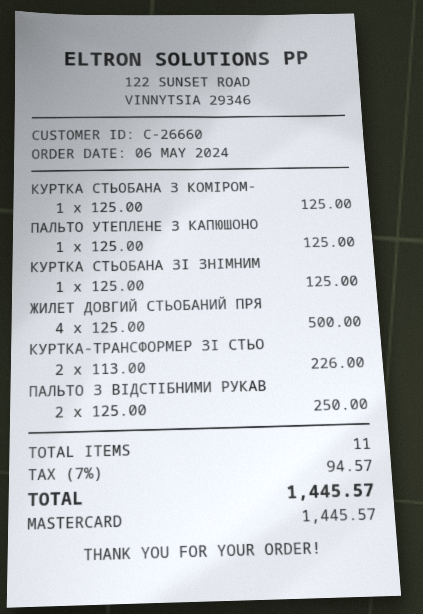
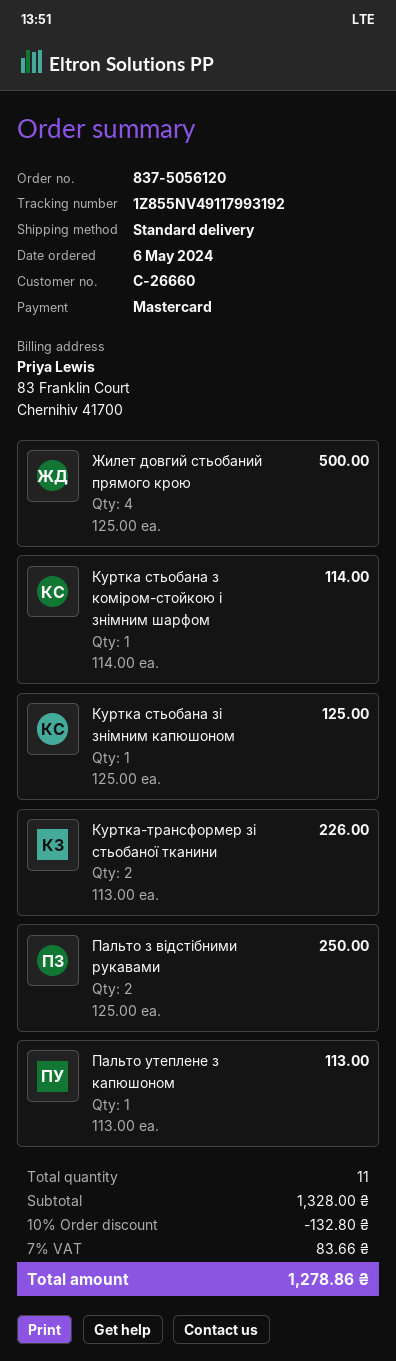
КУРТКА СТЬОБАНА З КОМІРОМ-: 1 x 125.00 = 125.00 -> 1 x 114.00 = 114.00
ПАЛЬТО УТЕПЛЕНЕ З КАПЮШОНО: 1 x 125.00 = 125.00 -> 1 x 113.00 = 113.00
discount: none -> 10% = 132.80
tax: 7% = 94.57 -> 7% = 83.66
total: 1445.57 -> 1278.86

